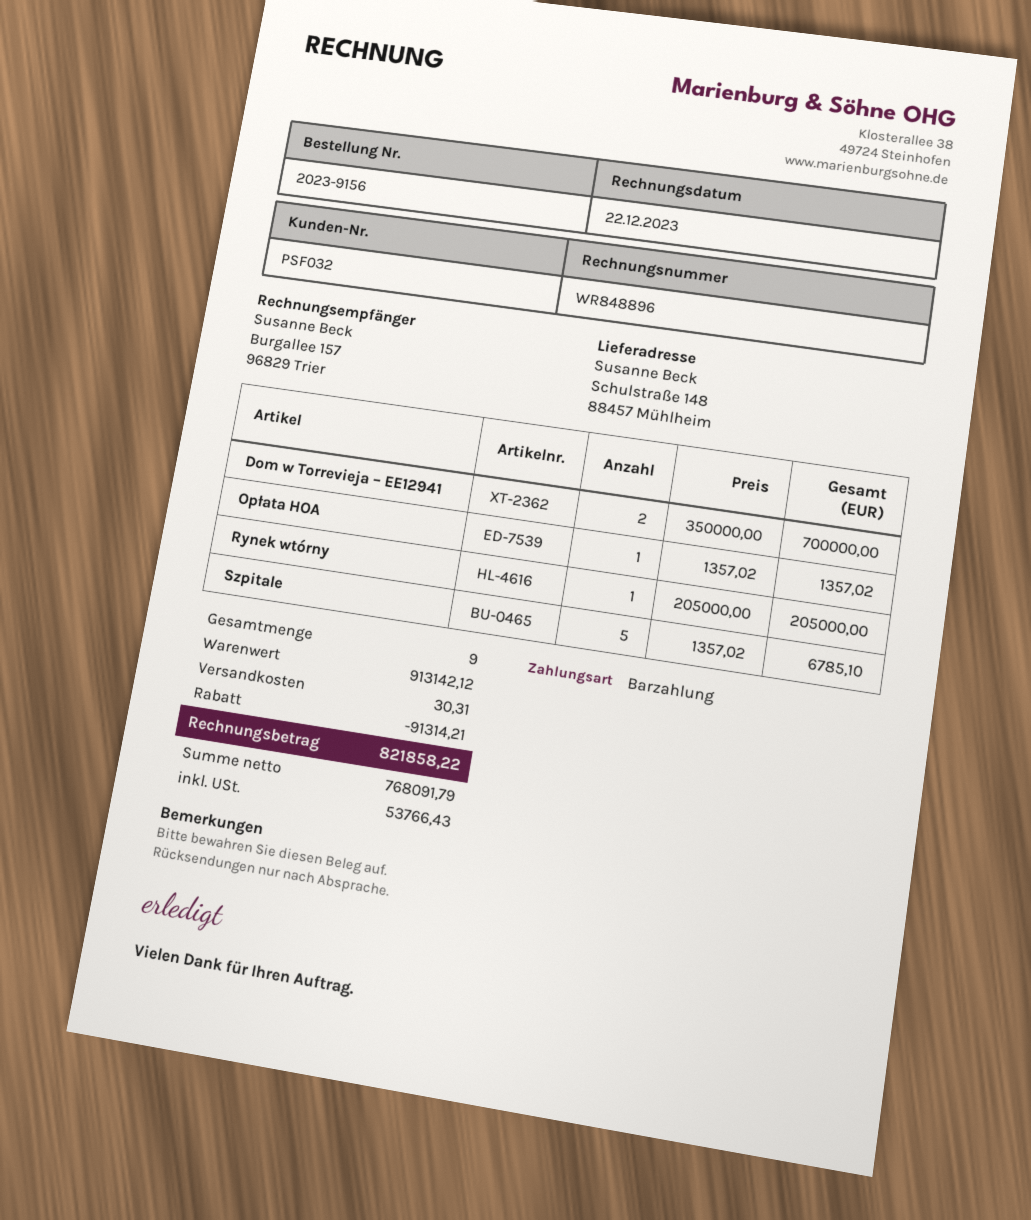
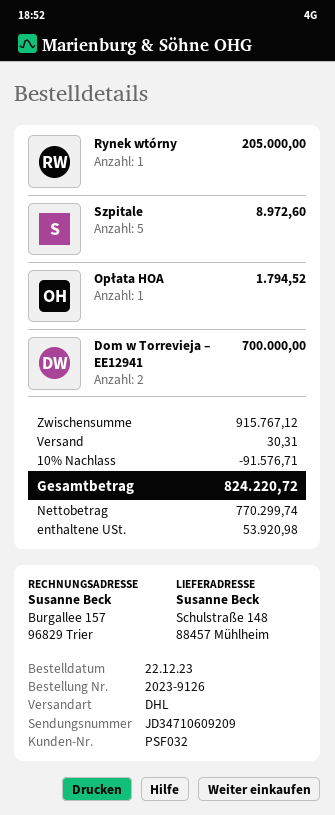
order number: 2023-9156 -> 2023-9126
Opłata HOA: 1 for 1357.02 -> 1 for 1794.52
Szpitale: 5 for 6785.10 -> 5 for 8972.60
subtotal: 913142.12 -> 915767.12
discount: 91314.21 -> 91576.71
net: 768091.79 -> 770299.74
tax: 53766.43 -> 53920.98
total: 821858.22 -> 824220.72

